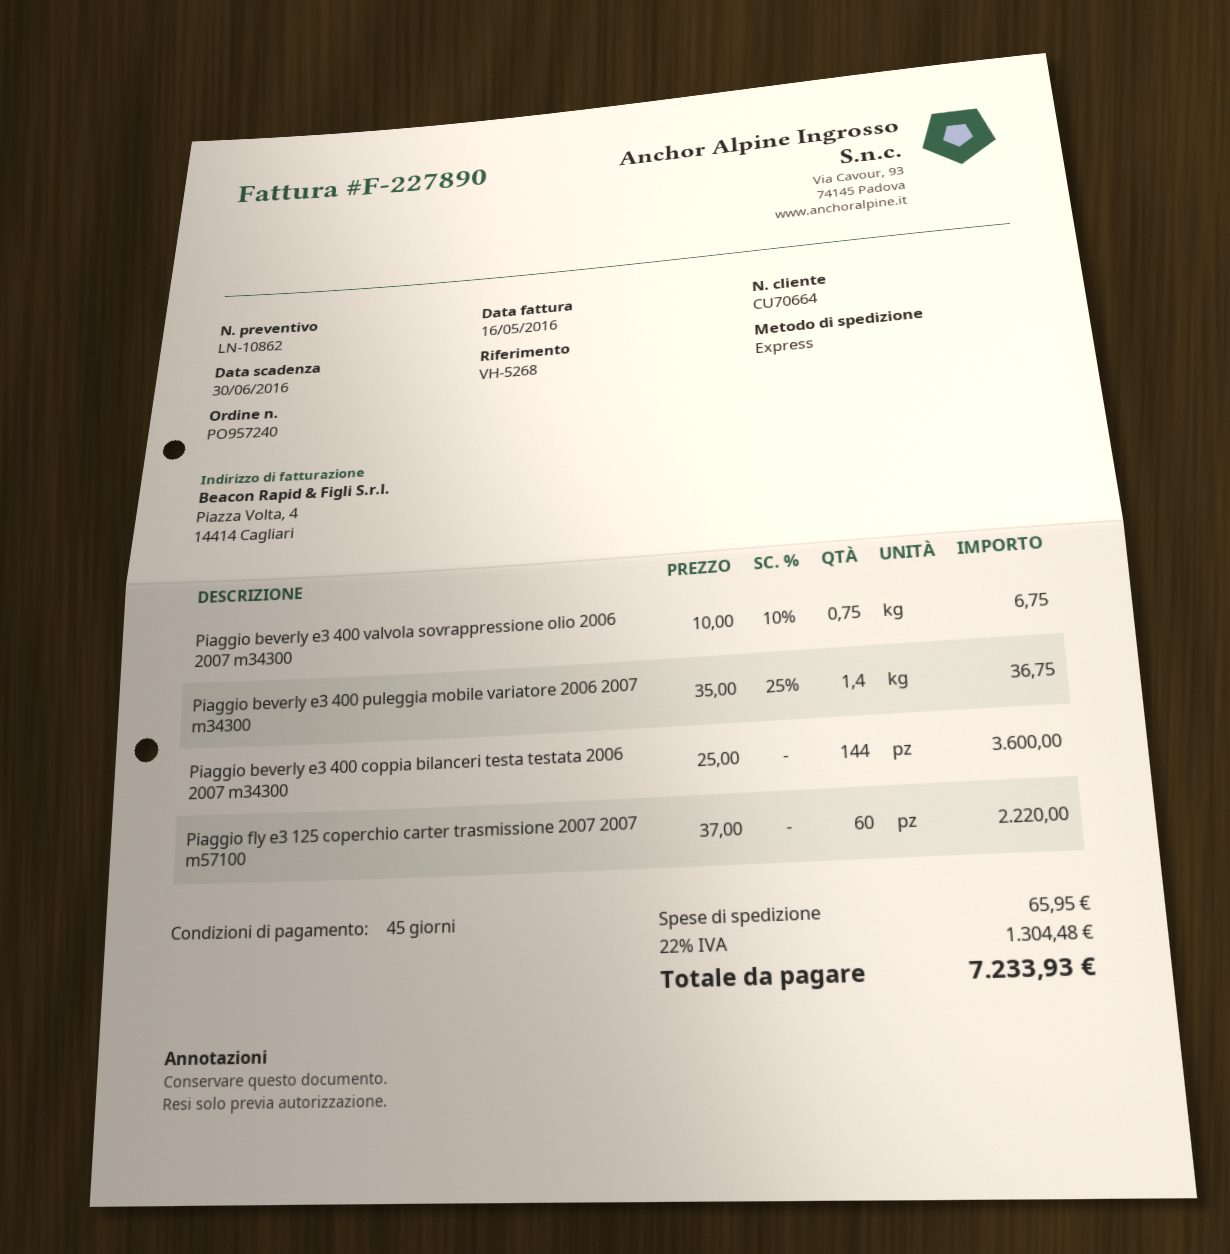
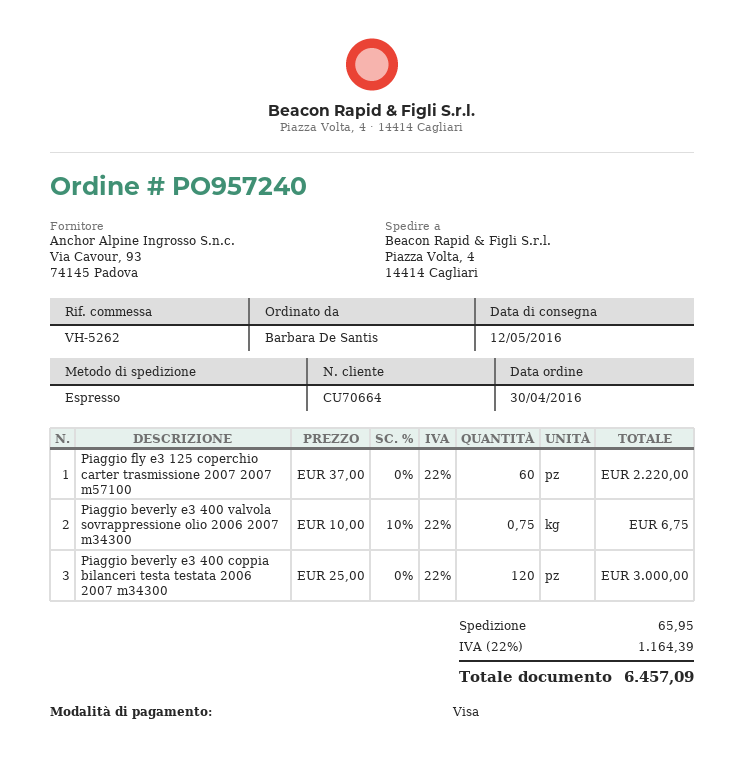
reference: VH-5268 -> VH-5262
Piaggio beverly e3 400 puleggia mobile variatore 2006 2007 m34300: 1.4 x 35.00 - 25% = 36.75 -> none
Piaggio beverly e3 400 coppia bilanceri testa testata 2006 2007 m34300: 144 x 25.00 = 3600.00 -> 120 x 25.00 = 3000.00
tax: 22% = 1304.48 -> 22% = 1164.39
total: 7233.93 -> 6457.09

